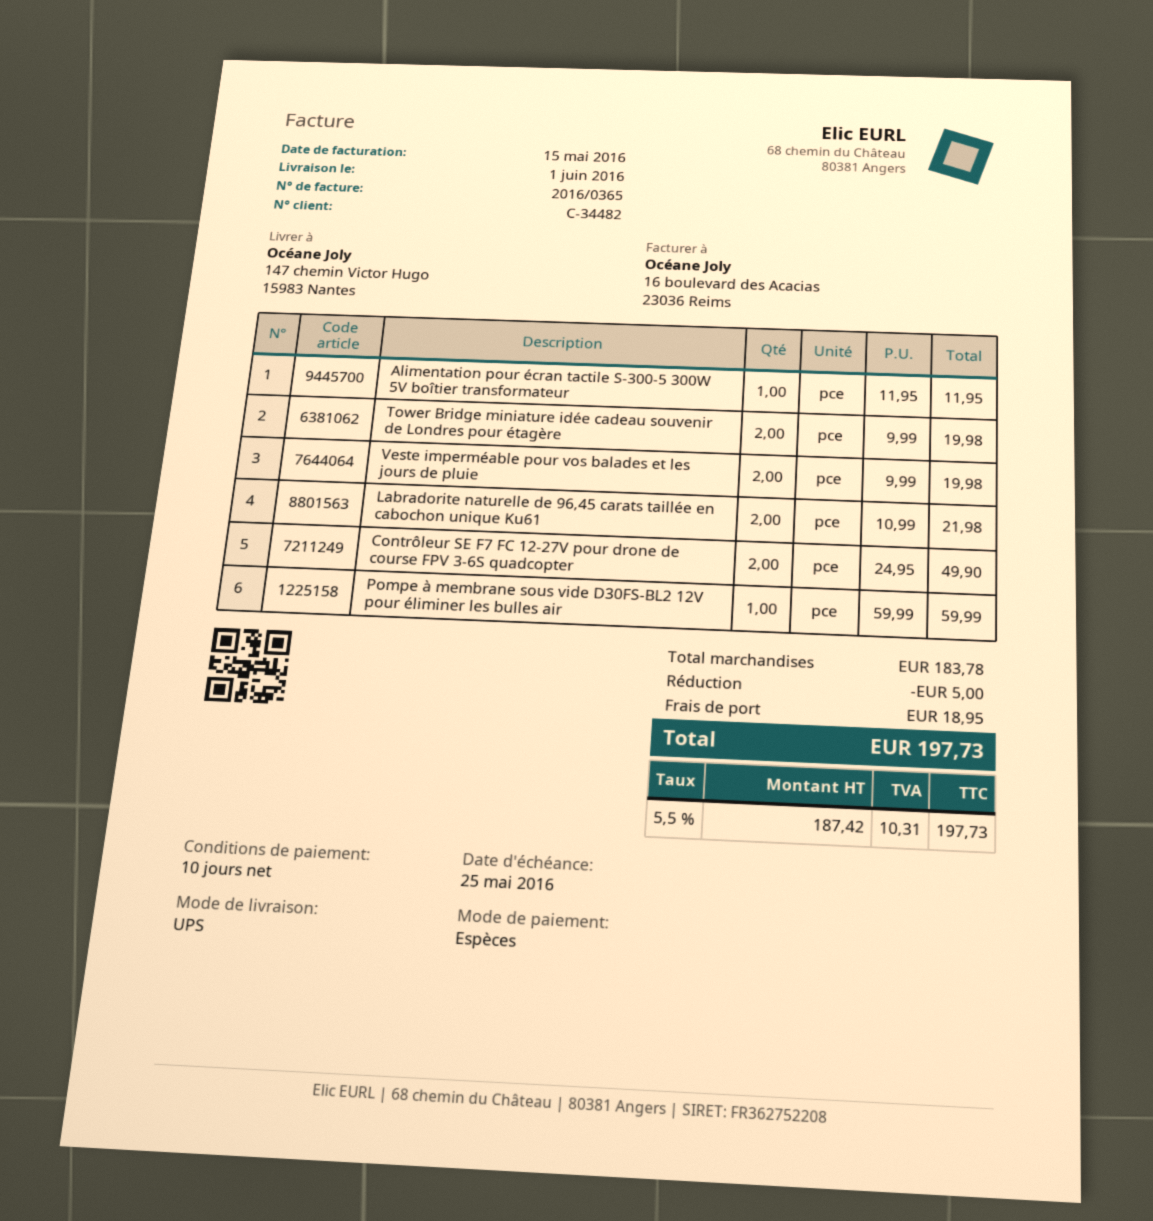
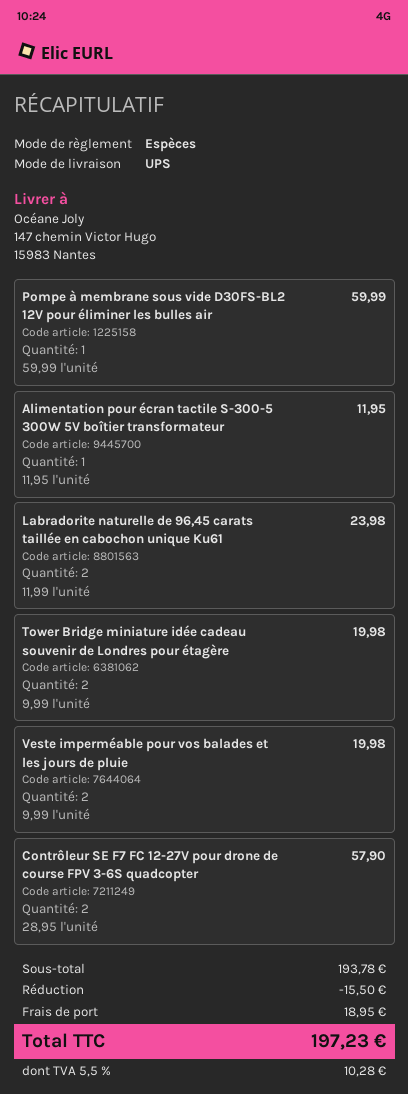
Labradorite naturelle de 96,45 carats taillée en cabochon unique Ku61: 2 x 10.99 = 21.98 -> 2 x 11.99 = 23.98
Contrôleur SE F7 FC 12-27V pour drone de course FPV 3-6S quadcopter: 2 x 24.95 = 49.90 -> 2 x 28.95 = 57.90
subtotal: 183.78 -> 193.78
discount: 5.00 -> 15.50
tax: 5.5% = 10.31 -> 5.5% = 10.28
total: 197.73 -> 197.23

